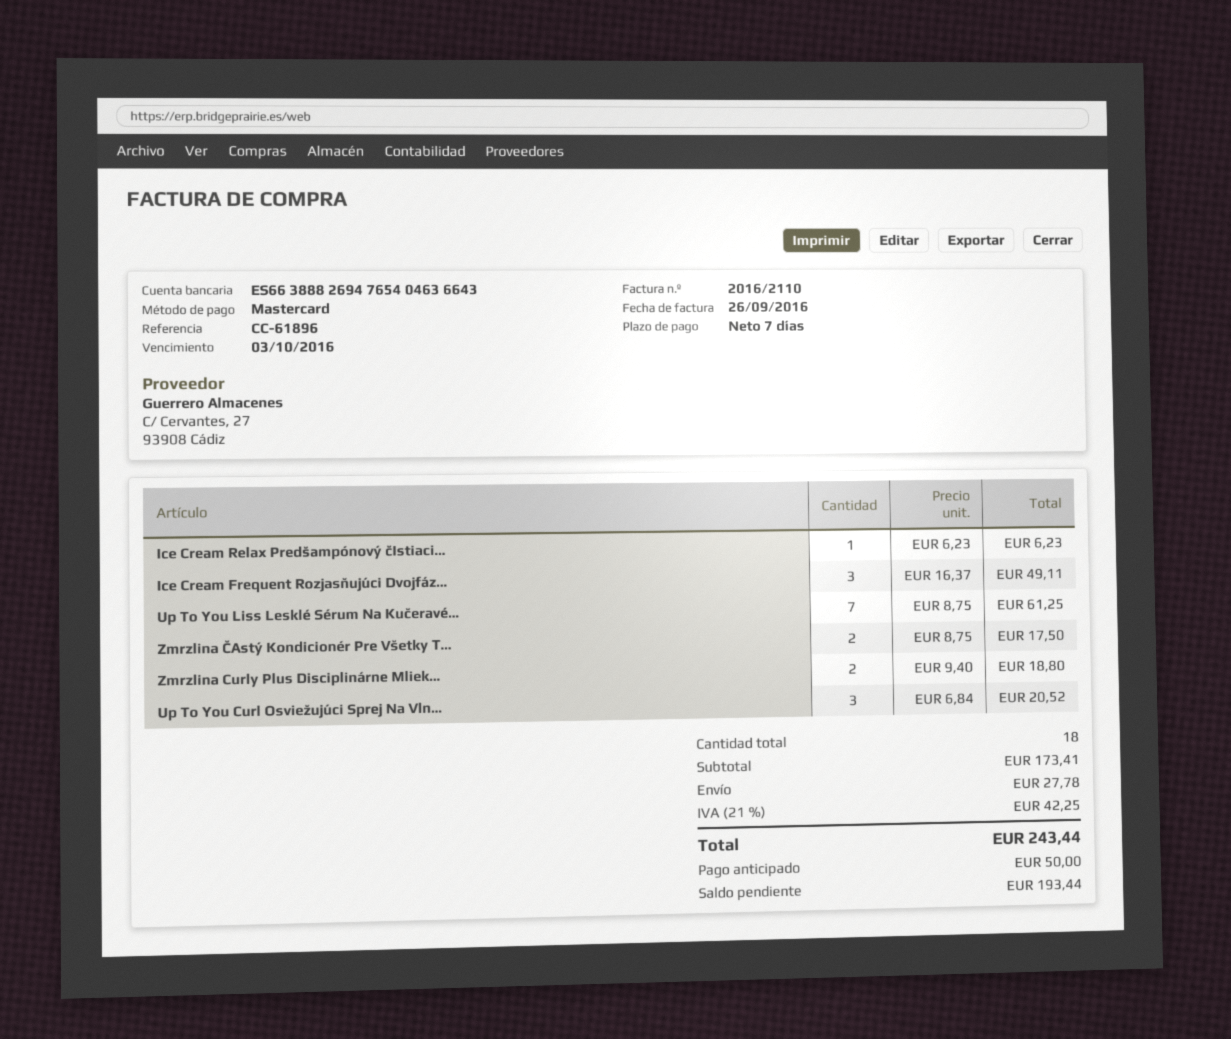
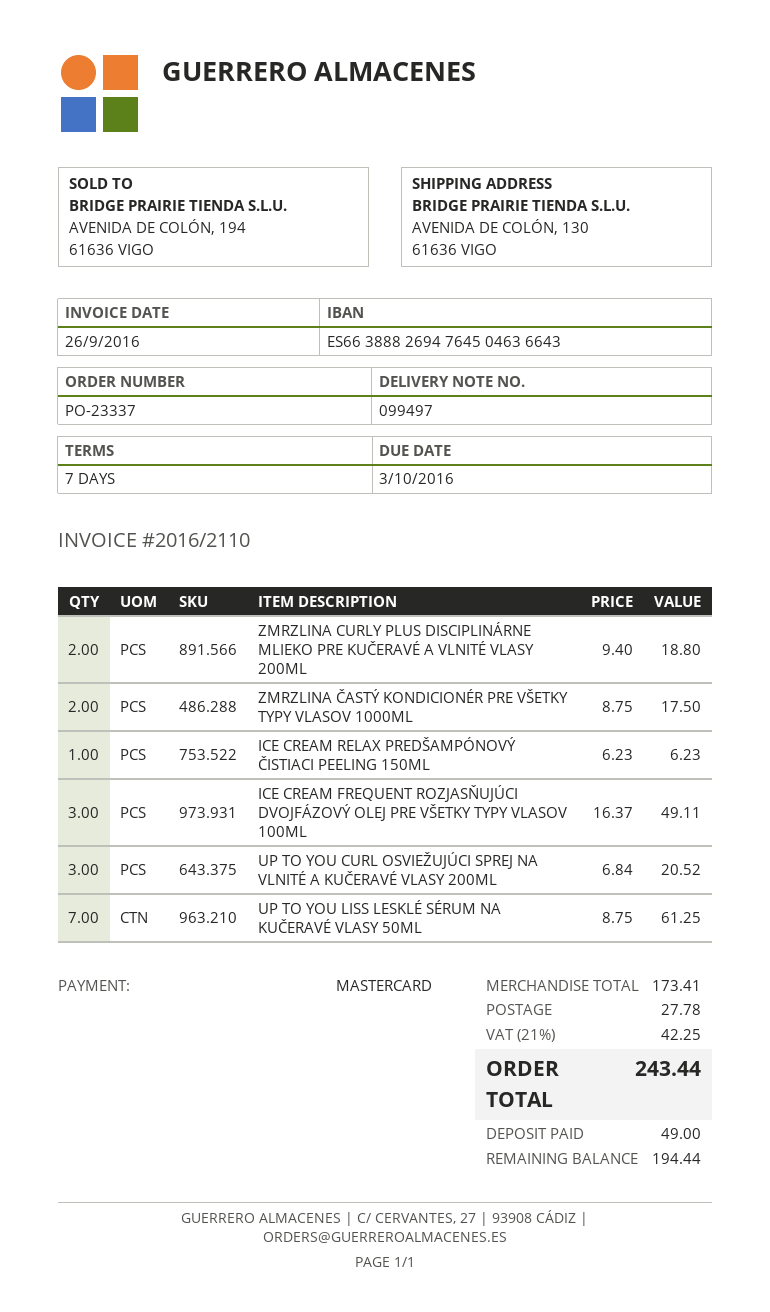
bank account: ES6638882694765404636643 -> ES6638882694764504636643
deposit: 50.00 -> 49.00
balance: 193.44 -> 194.44

